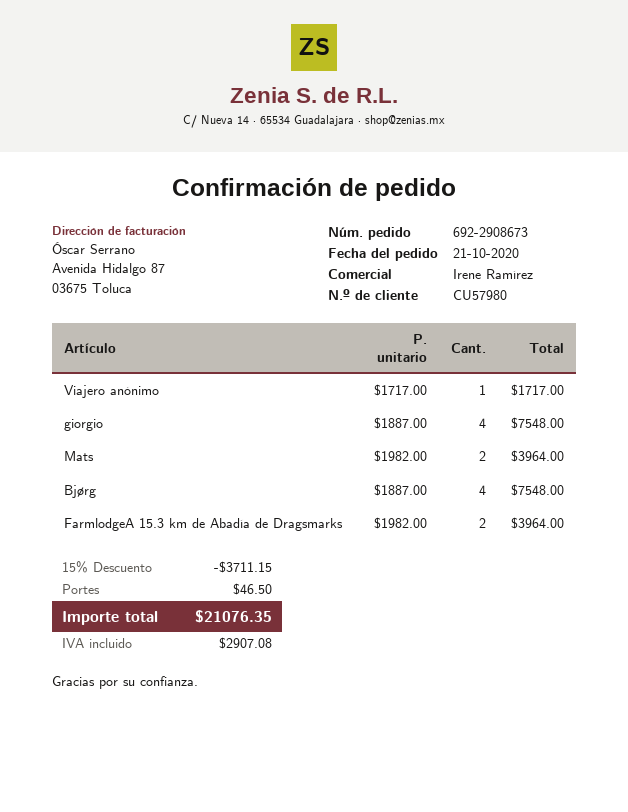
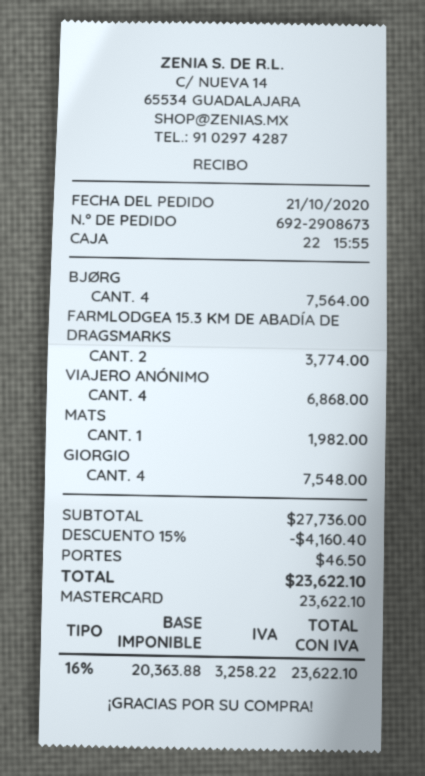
Viajero anónimo: 1 for 1717.00 -> 4 for 6868.00
Mats: 2 for 3964.00 -> 1 for 1982.00
Bjørg: 4 for 7548.00 -> 4 for 7564.00
FarmlodgeA 15.3 km de Abadía de Dragsmarks: 2 for 3964.00 -> 2 for 3774.00
discount: 15% = 3711.15 -> 15% = 4160.40
tax: 2907.08 -> 3258.22
total: 21076.35 -> 23622.10

